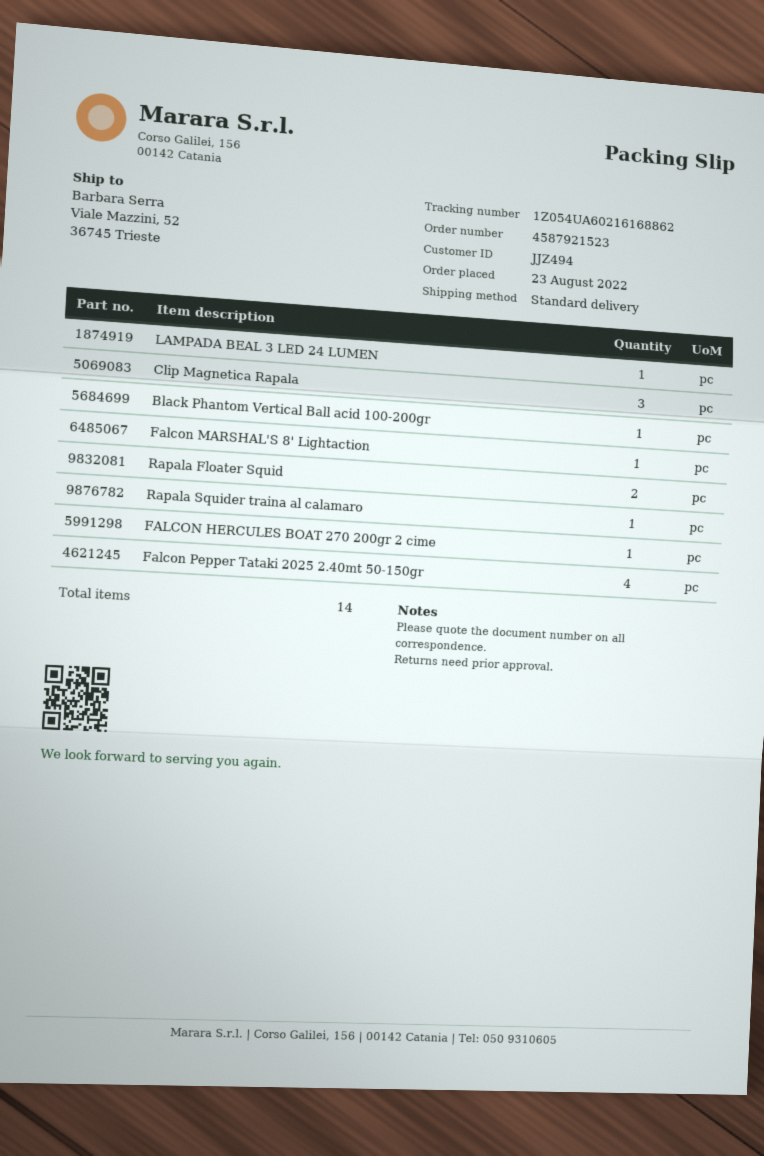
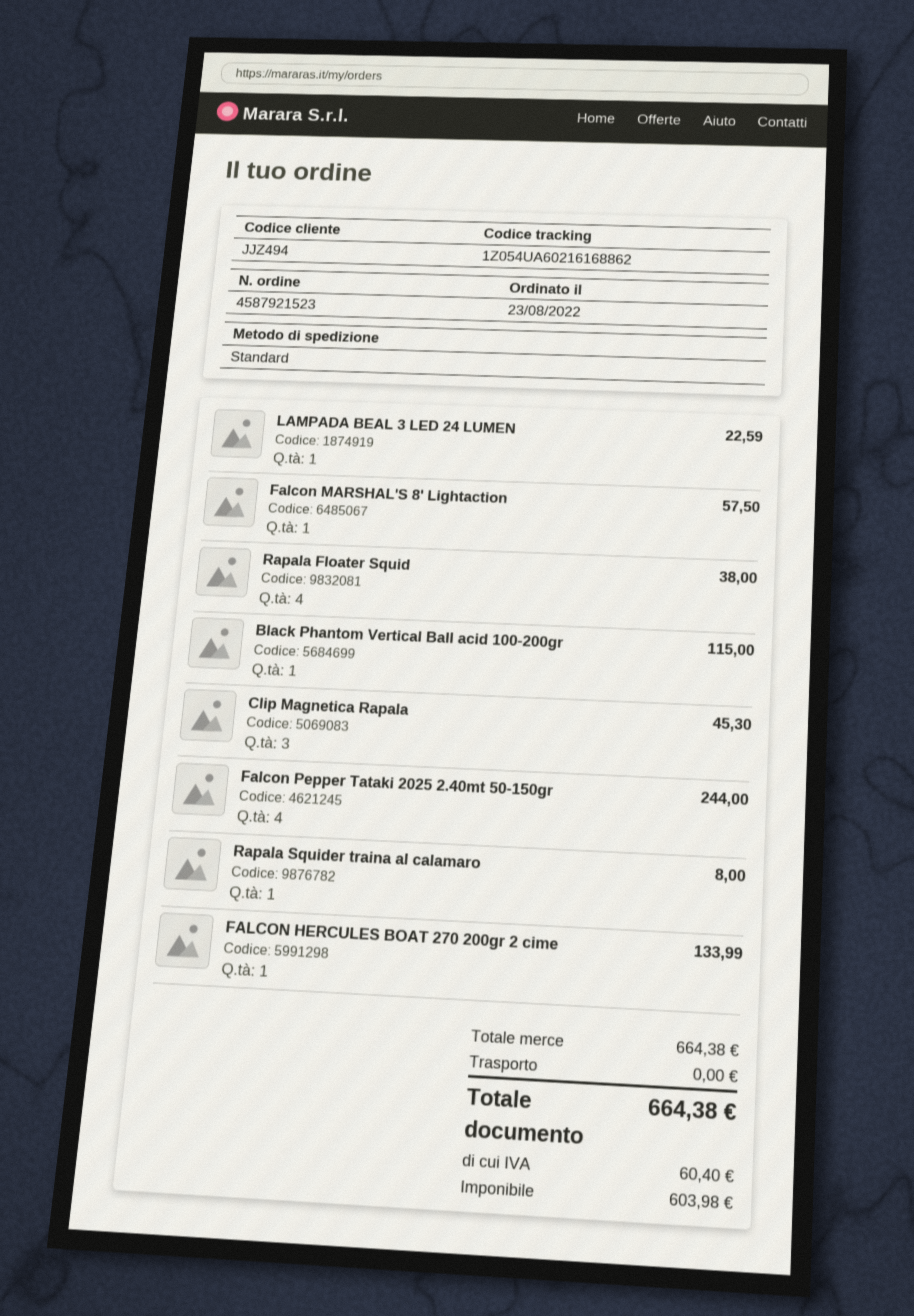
Rapala Floater Squid: 2 -> 4

